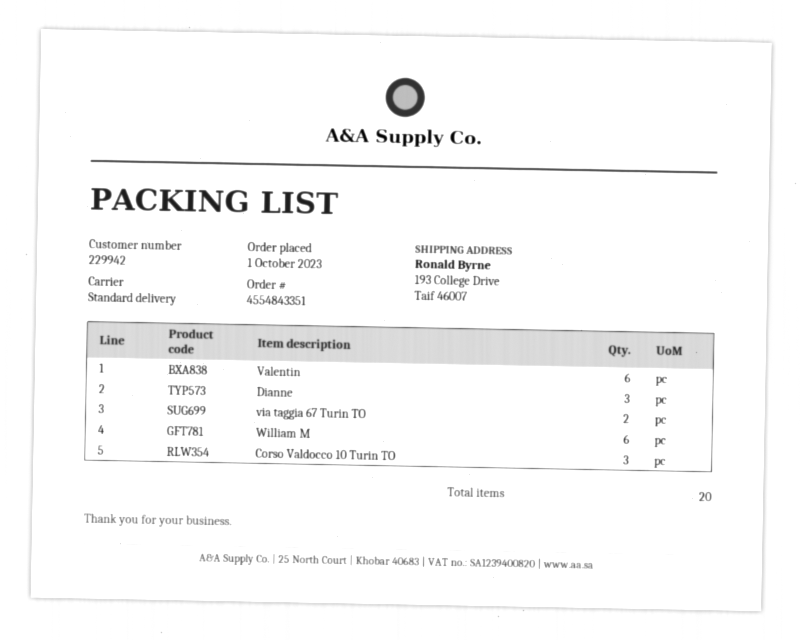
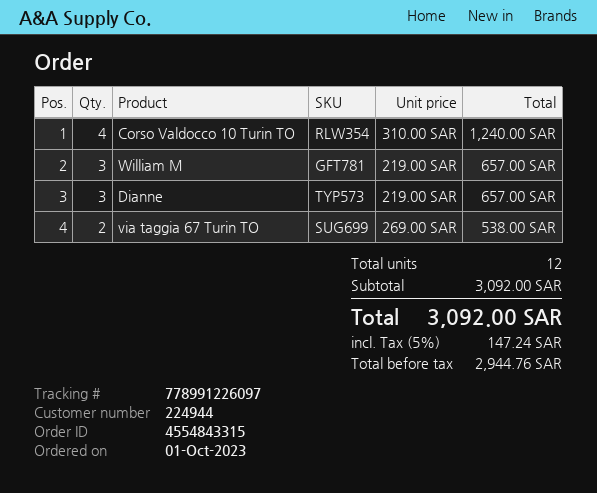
order number: 4554843351 -> 4554843315
customer number: 229942 -> 224944
Valentin: 6 -> none
William M: 6 -> 3
Corso Valdocco 10 Turin TO: 3 -> 4
total quantity: 20 -> 12

